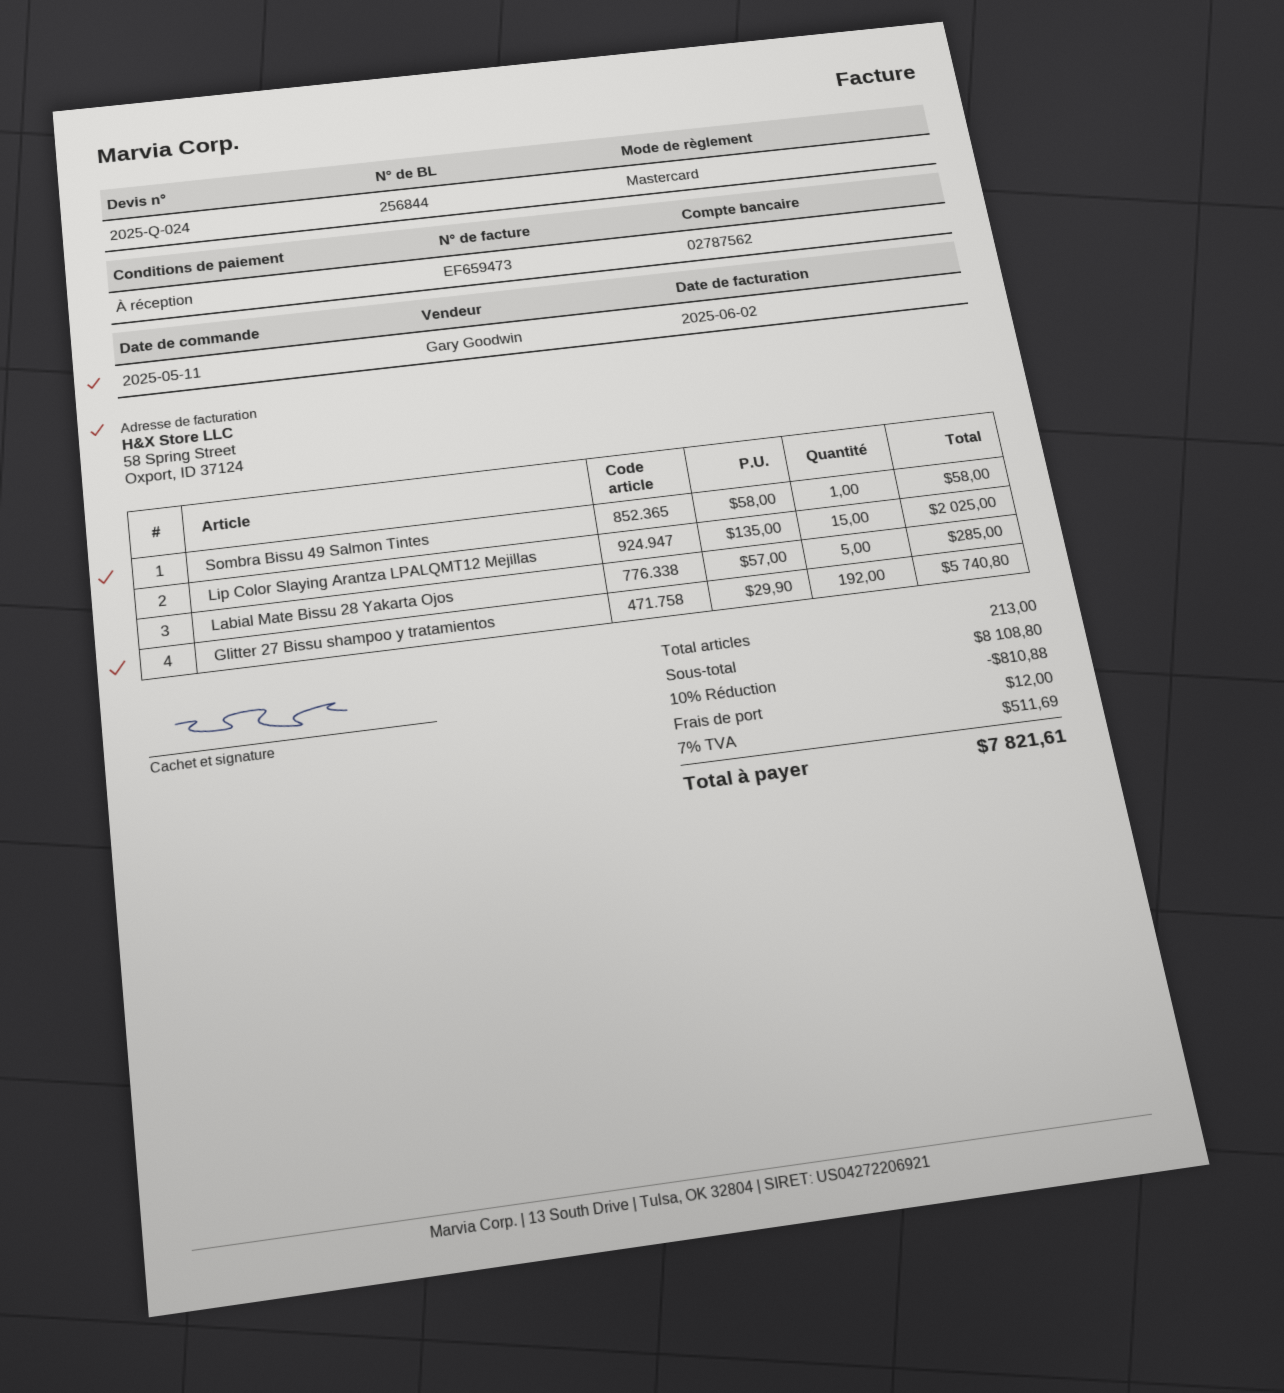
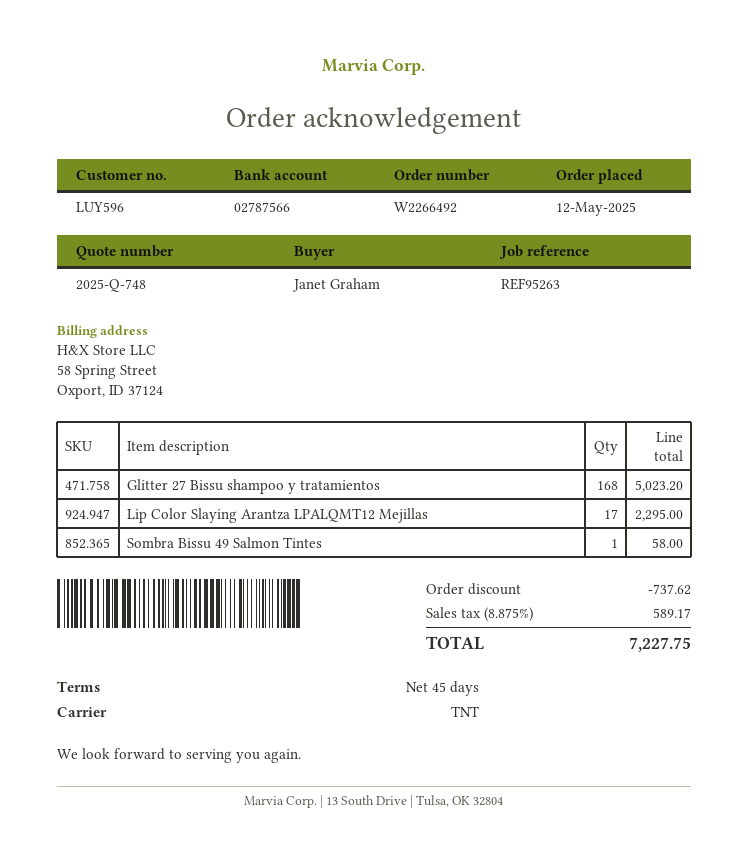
quote number: 2025-Q-024 -> 2025-Q-748
order date: 2025-05-11 -> 2025-05-12
payment terms: on receipt -> 45 days
bank account: 02787562 -> 02787566
Lip Color Slaying Arantza LPALQMT12 Mejillas: 15 for 2025.00 -> 17 for 2295.00
Labial Mate Bissu 28 Yakarta Ojos: 5 for 285.00 -> none
Glitter 27 Bissu shampoo y tratamientos: 192 for 5740.80 -> 168 for 5023.20
discount: 810.88 -> 737.62
shipping: 12.00 -> none
tax: 7% = 511.69 -> 8.875% = 589.17
total: 7821.61 -> 7227.75

